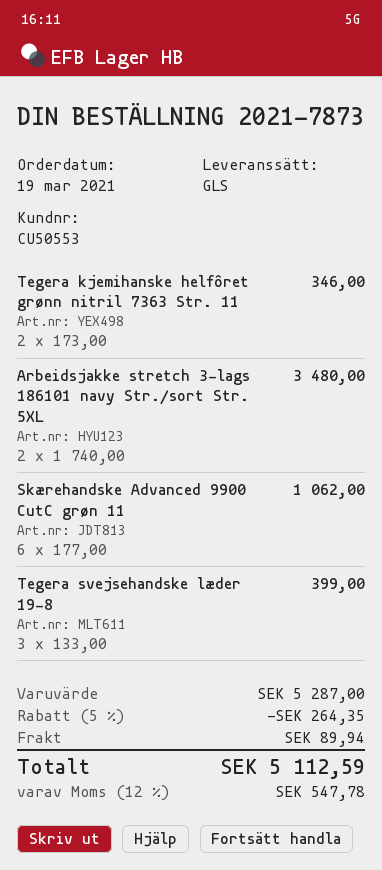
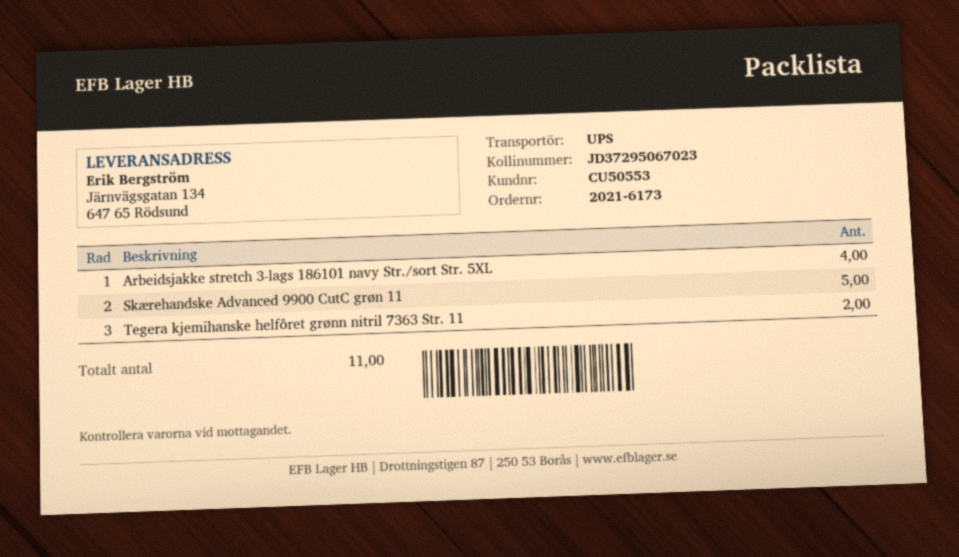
order number: 2021-7873 -> 2021-6173
shipping method: GLS -> UPS
Arbeidsjakke stretch 3-lags 186101 navy Str./sort Str. 5XL: 2 -> 4
Skærehandske Advanced 9900 CutC grøn 11: 6 -> 5
Tegera svejsehandske læder 19-8: 3 -> none

